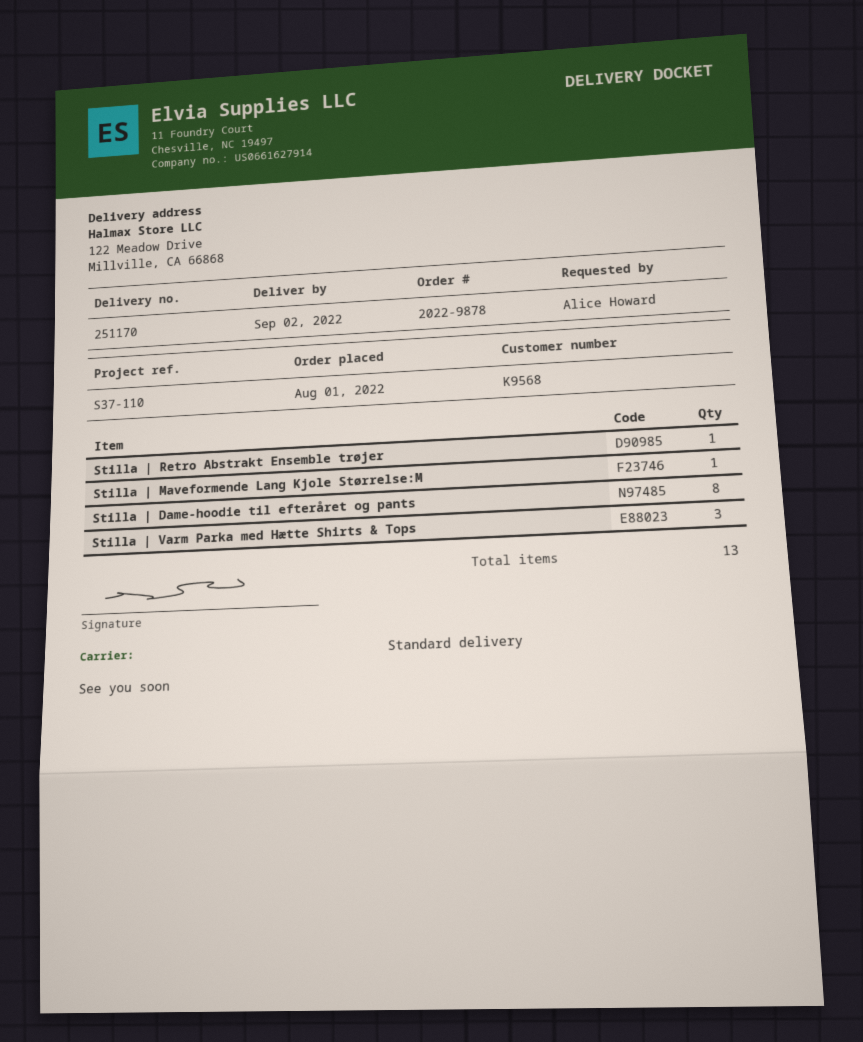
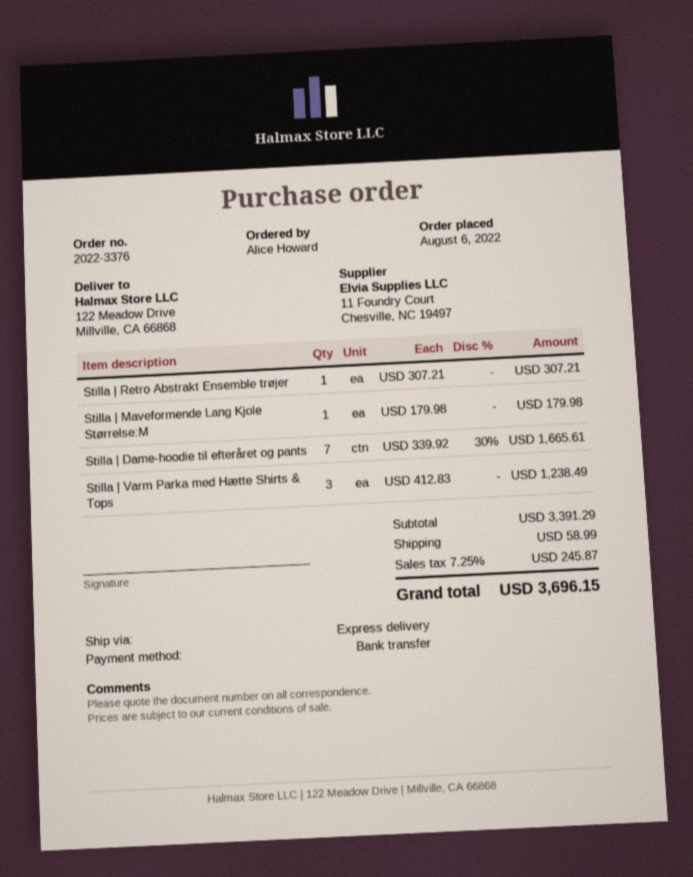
order number: 2022-9878 -> 2022-3376
order date: 2022-08-01 -> 2022-08-06
shipping method: standard -> express
Stilla | Dame-hoodie til efteråret og pants: 8 -> 7

